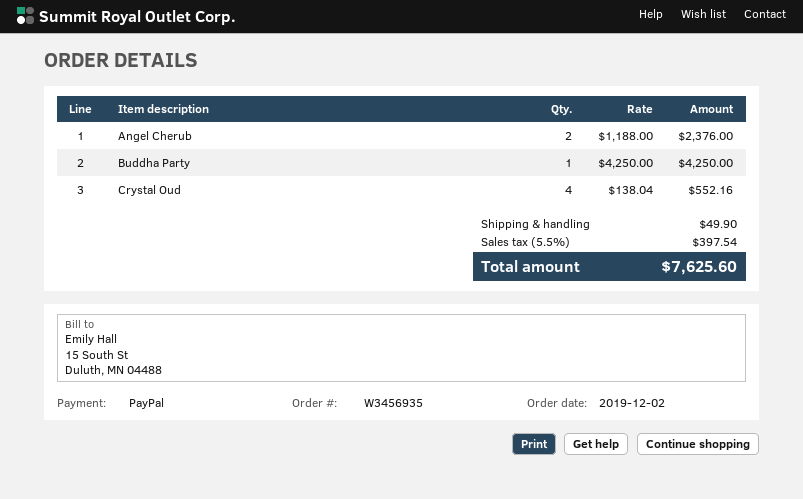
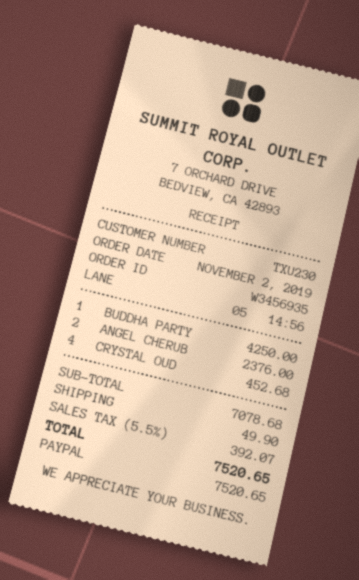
order date: 2019-12-02 -> 2019-11-02
Crystal Oud: 4 for 552.16 -> 4 for 452.68
tax: 5.5% = 397.54 -> 5.5% = 392.07
total: 7625.60 -> 7520.65

